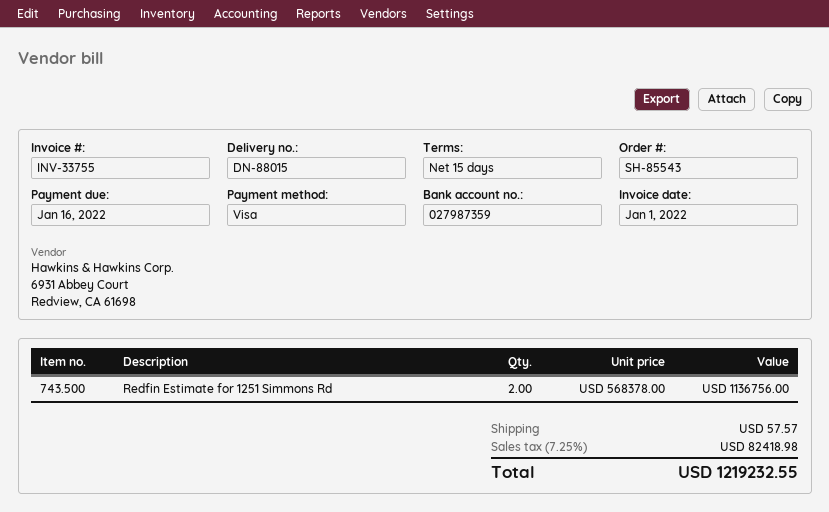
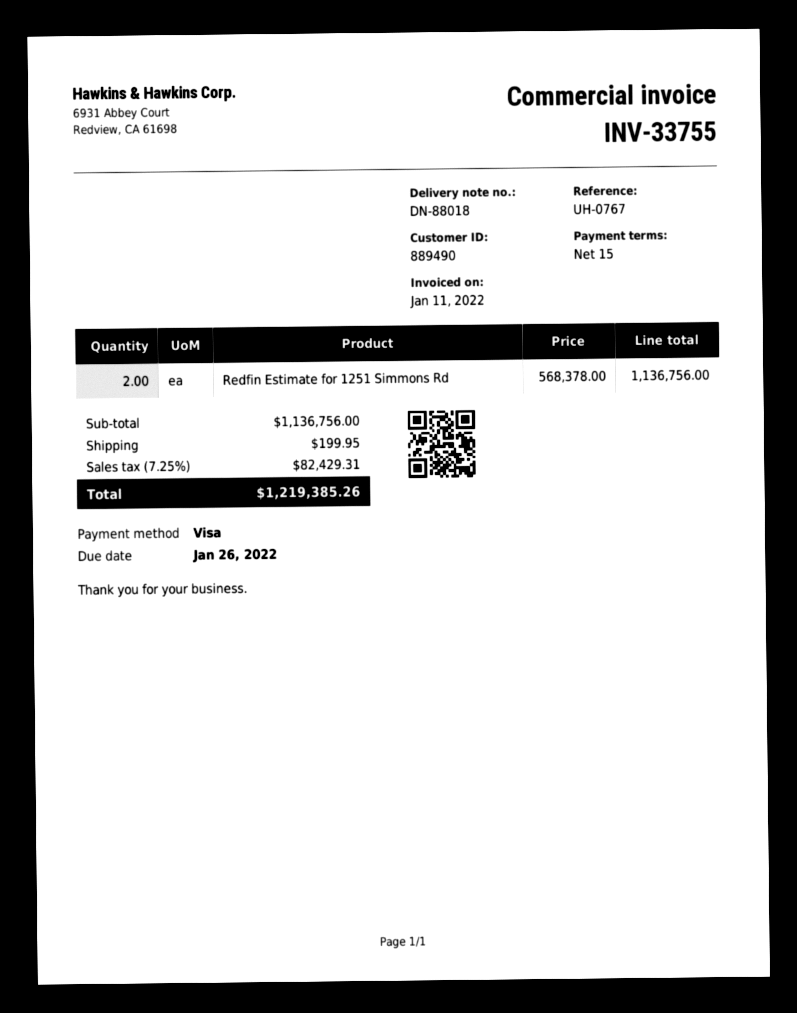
delivery note number: DN-88015 -> DN-88018
invoice date: 2022-01-01 -> 2022-01-11
due date: 2022-01-16 -> 2022-01-26
shipping: 57.57 -> 199.95
tax: 7.25% = 82418.98 -> 7.25% = 82429.31
total: 1219232.55 -> 1219385.26

